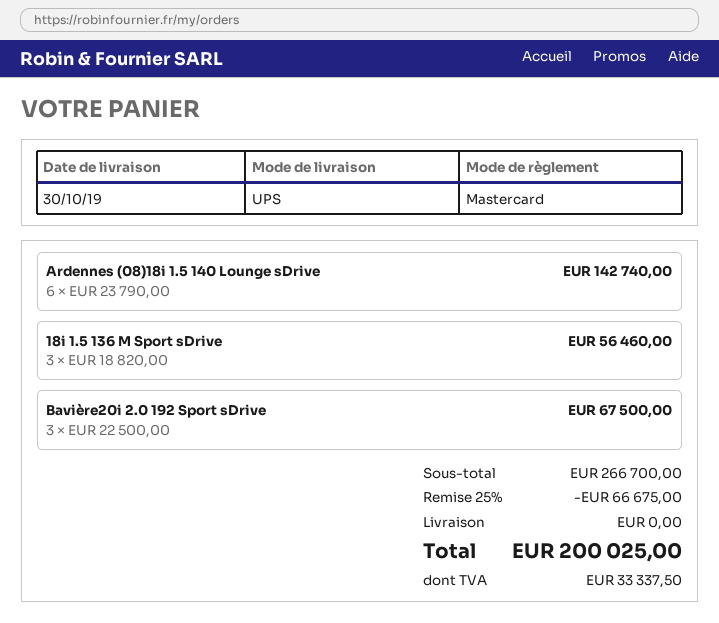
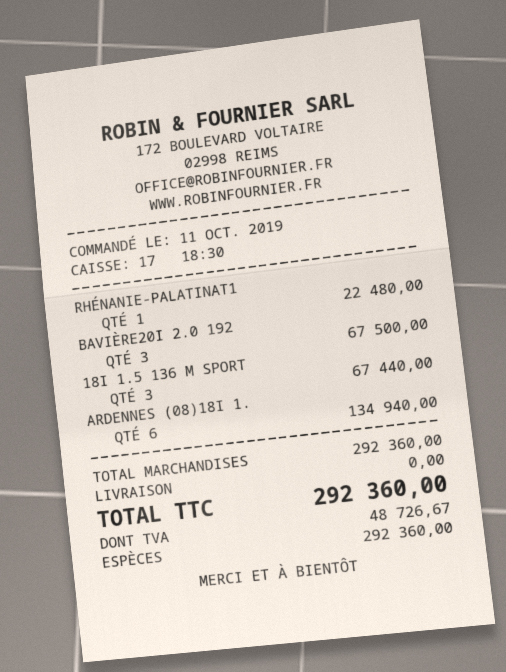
payment method: Mastercard -> cash
Ardennes (08)18i 1.5 140 Lounge sDrive: 6 for 142740.00 -> 6 for 134940.00
18i 1.5 136 M Sport sDrive: 3 for 56460.00 -> 3 for 67440.00
RHÉNANIE-PALATINAT1: none -> 1 for 22480.00
subtotal: 266700.00 -> 292360.00
discount: 25% = 66675.00 -> none
tax: 33337.50 -> 48726.67
total: 200025.00 -> 292360.00

